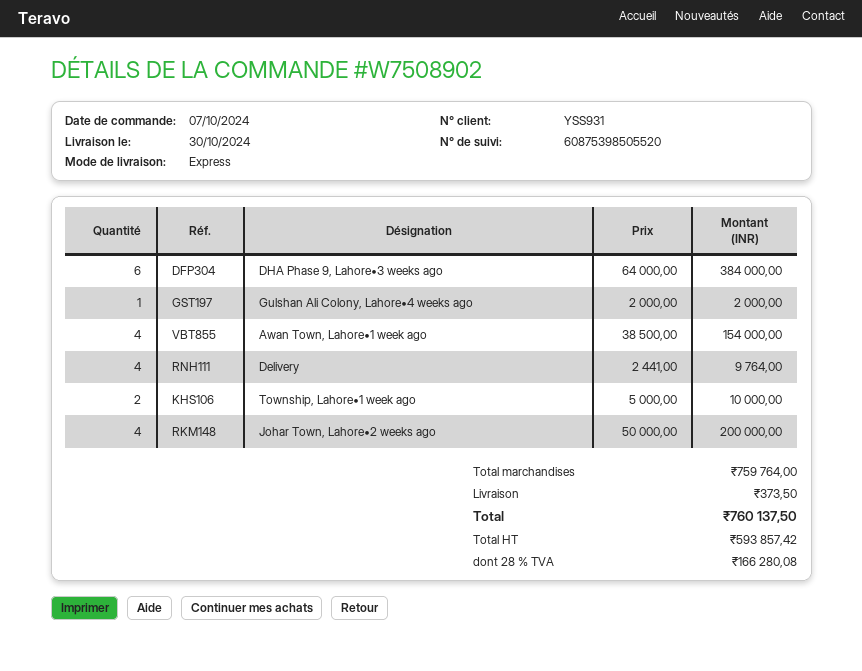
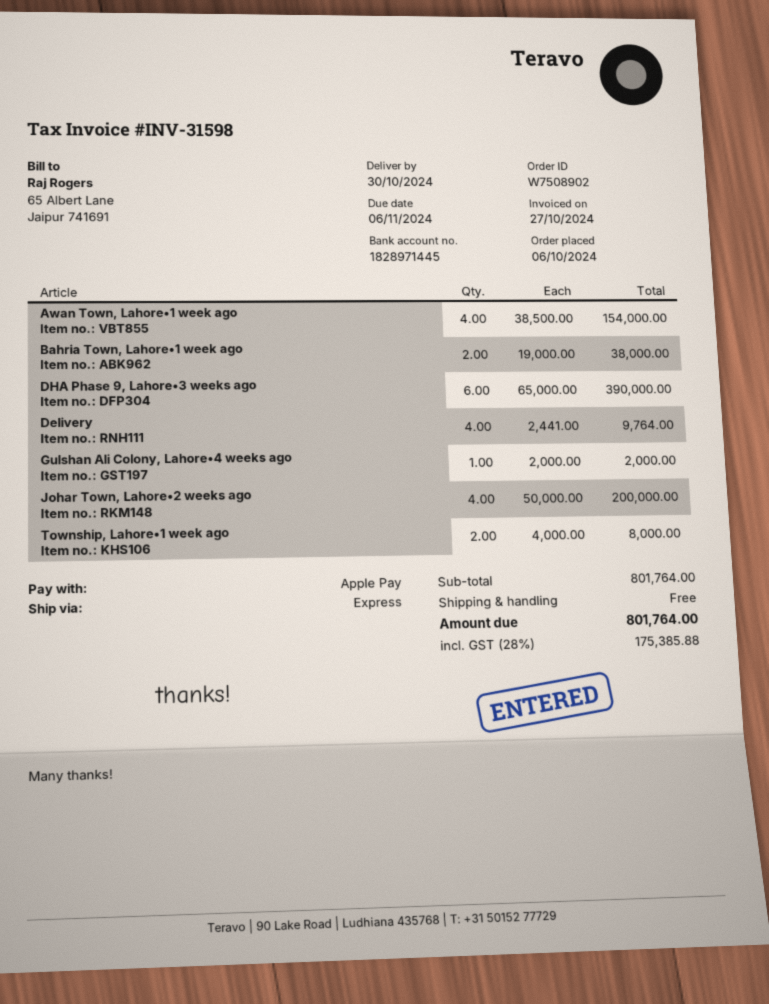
order date: 2024-10-07 -> 2024-10-06
DHA Phase 9, Lahore•3 weeks ago: 6 x 64000.00 = 384000.00 -> 6 x 65000.00 = 390000.00
Township, Lahore•1 week ago: 2 x 5000.00 = 10000.00 -> 2 x 4000.00 = 8000.00
Bahria Town, Lahore•1 week ago: none -> 2 x 19000.00 = 38000.00
subtotal: 759764.00 -> 801764.00
shipping: 373.50 -> 0.00
tax: 28% = 166280.08 -> 28% = 175385.88
total: 760137.50 -> 801764.00

